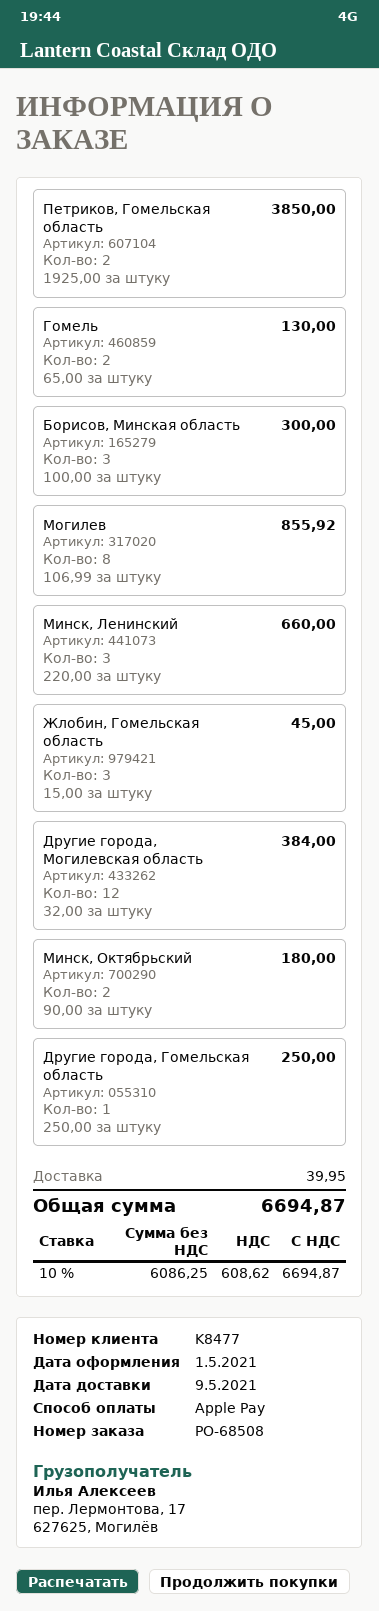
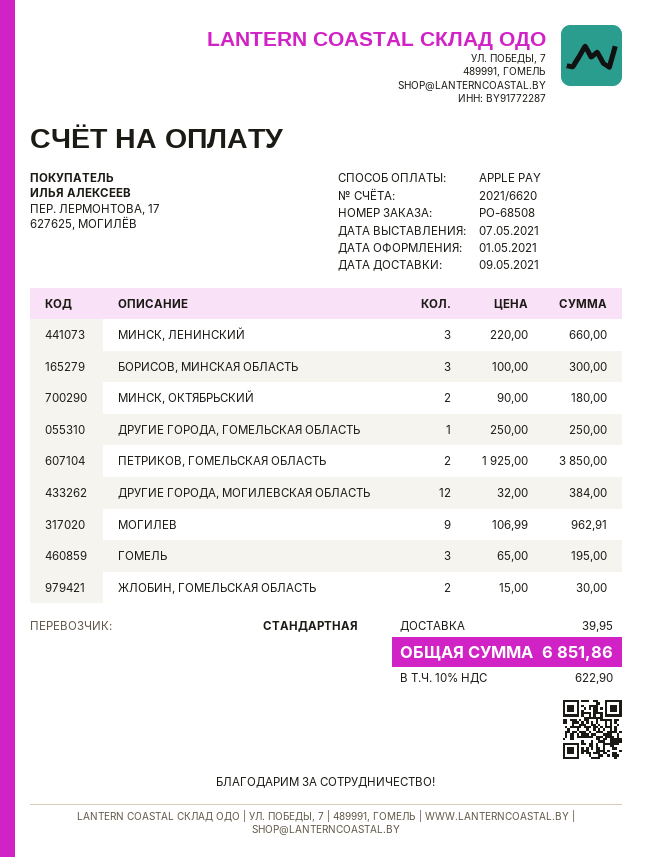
Гомель: 2 x 65.00 = 130.00 -> 3 x 65.00 = 195.00
Могилев: 8 x 106.99 = 855.92 -> 9 x 106.99 = 962.91
Жлобин, Гомельская область: 3 x 15.00 = 45.00 -> 2 x 15.00 = 30.00
tax: 10% = 608.62 -> 10% = 622.90
total: 6694.87 -> 6851.86

